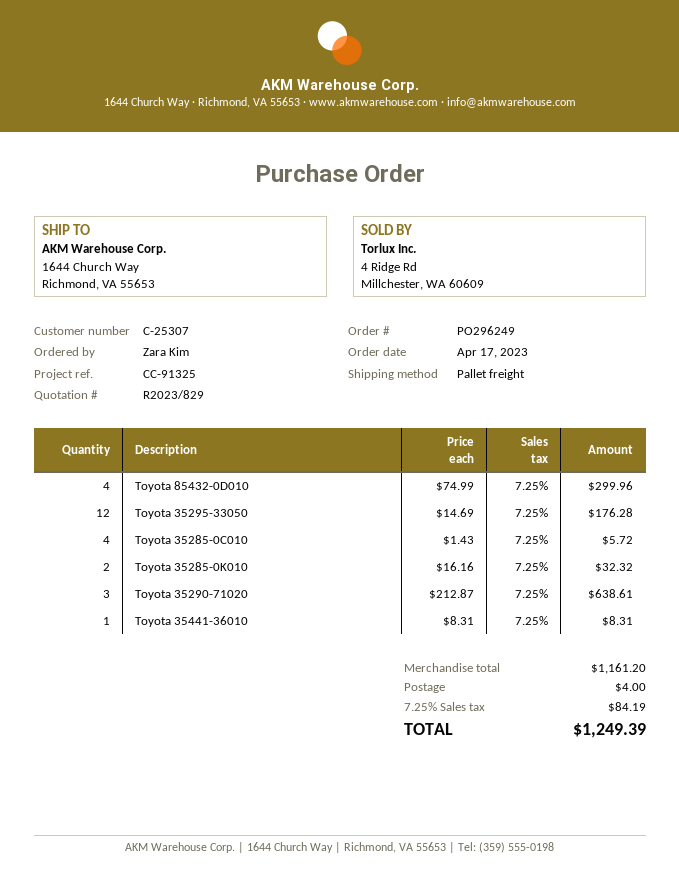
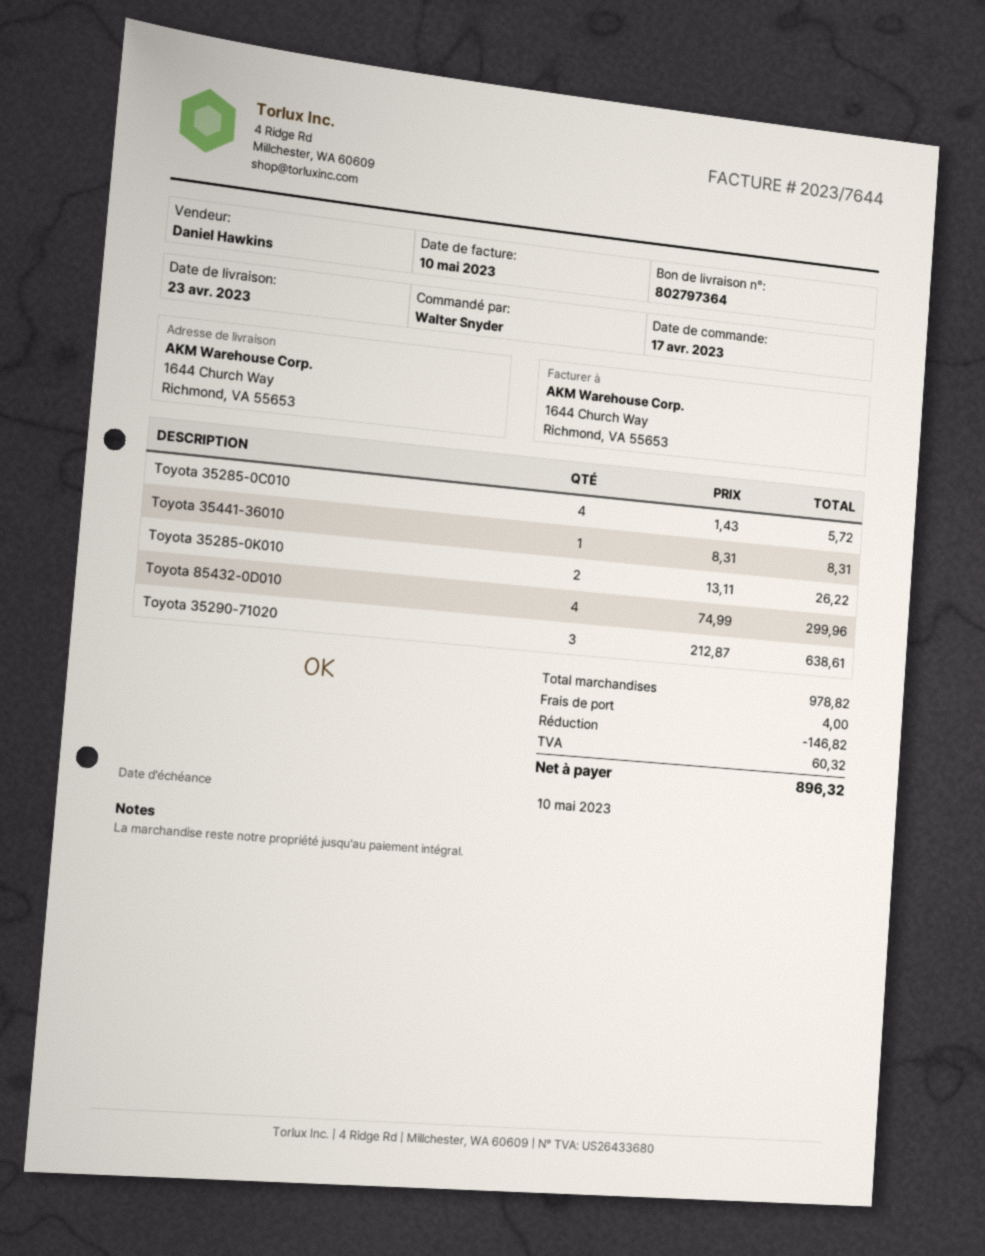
ordered by: Zara Kim -> Walter Snyder
Toyota 35295-33050: 12 x 14.69 = 176.28 -> none
Toyota 35285-0K010: 2 x 16.16 = 32.32 -> 2 x 13.11 = 26.22
subtotal: 1161.20 -> 978.82
discount: none -> 146.82
tax: 84.19 -> 60.32
total: 1249.39 -> 896.32

